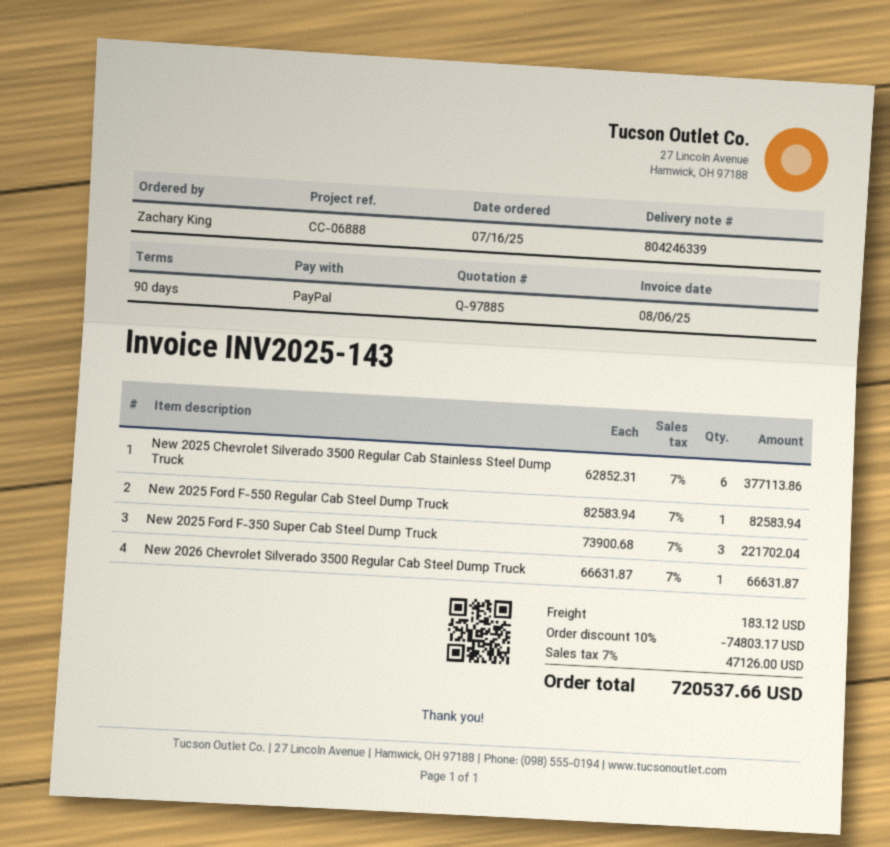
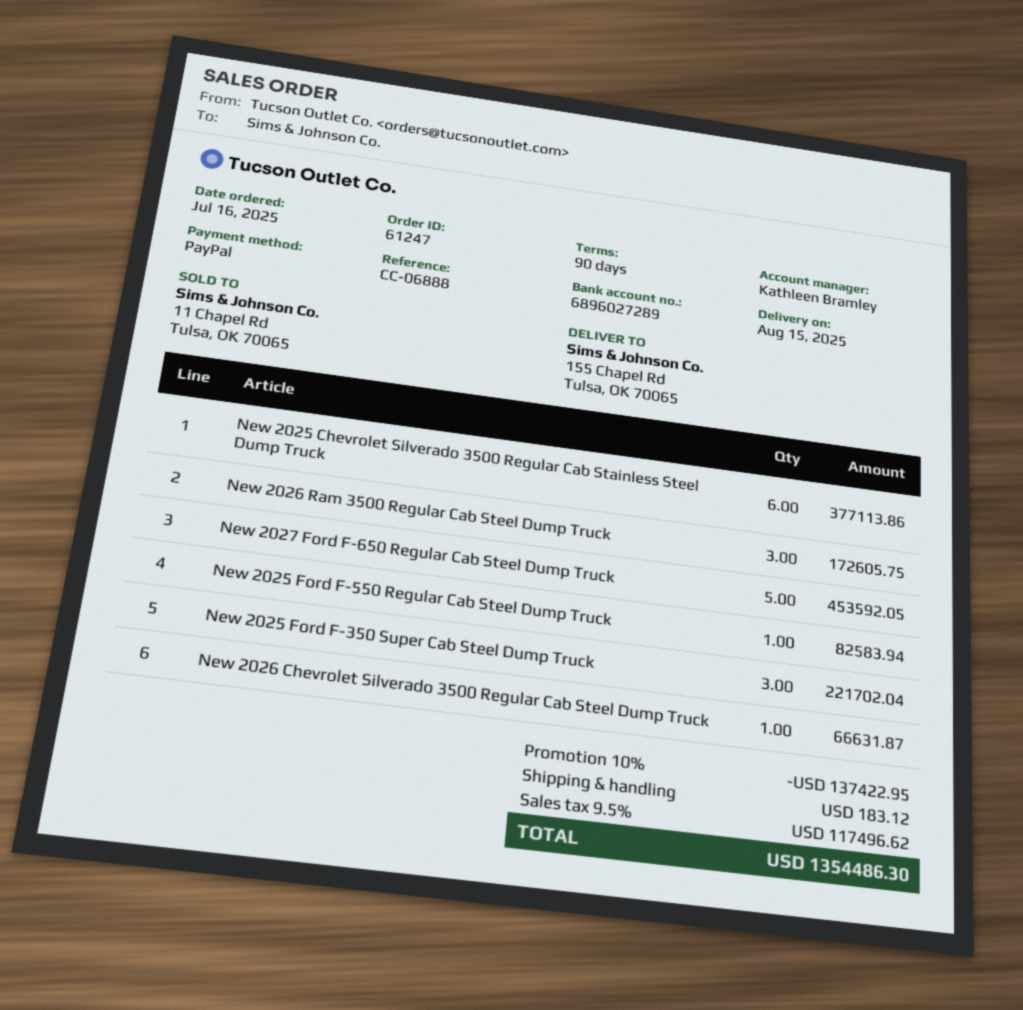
New 2026 Ram 3500 Regular Cab Steel Dump Truck: none -> 3 for 172605.75
New 2027 Ford F-650 Regular Cab Steel Dump Truck: none -> 5 for 453592.05
discount: 10% = 74803.17 -> 10% = 137422.95
tax: 7% = 47126.00 -> 9.5% = 117496.62
total: 720537.66 -> 1354486.30

